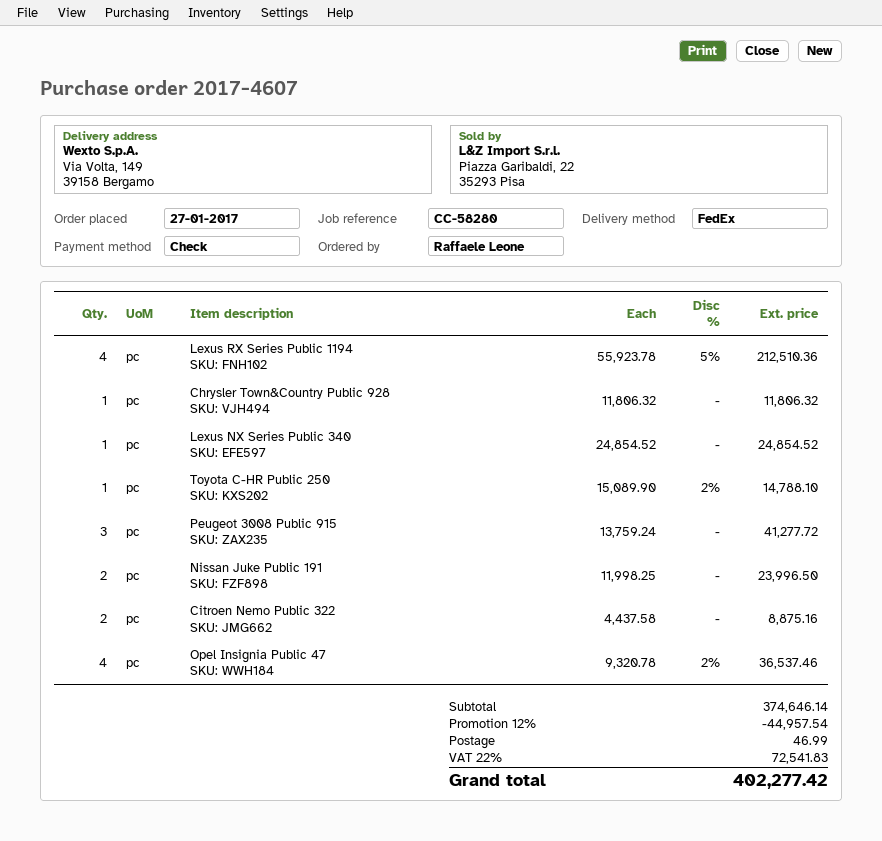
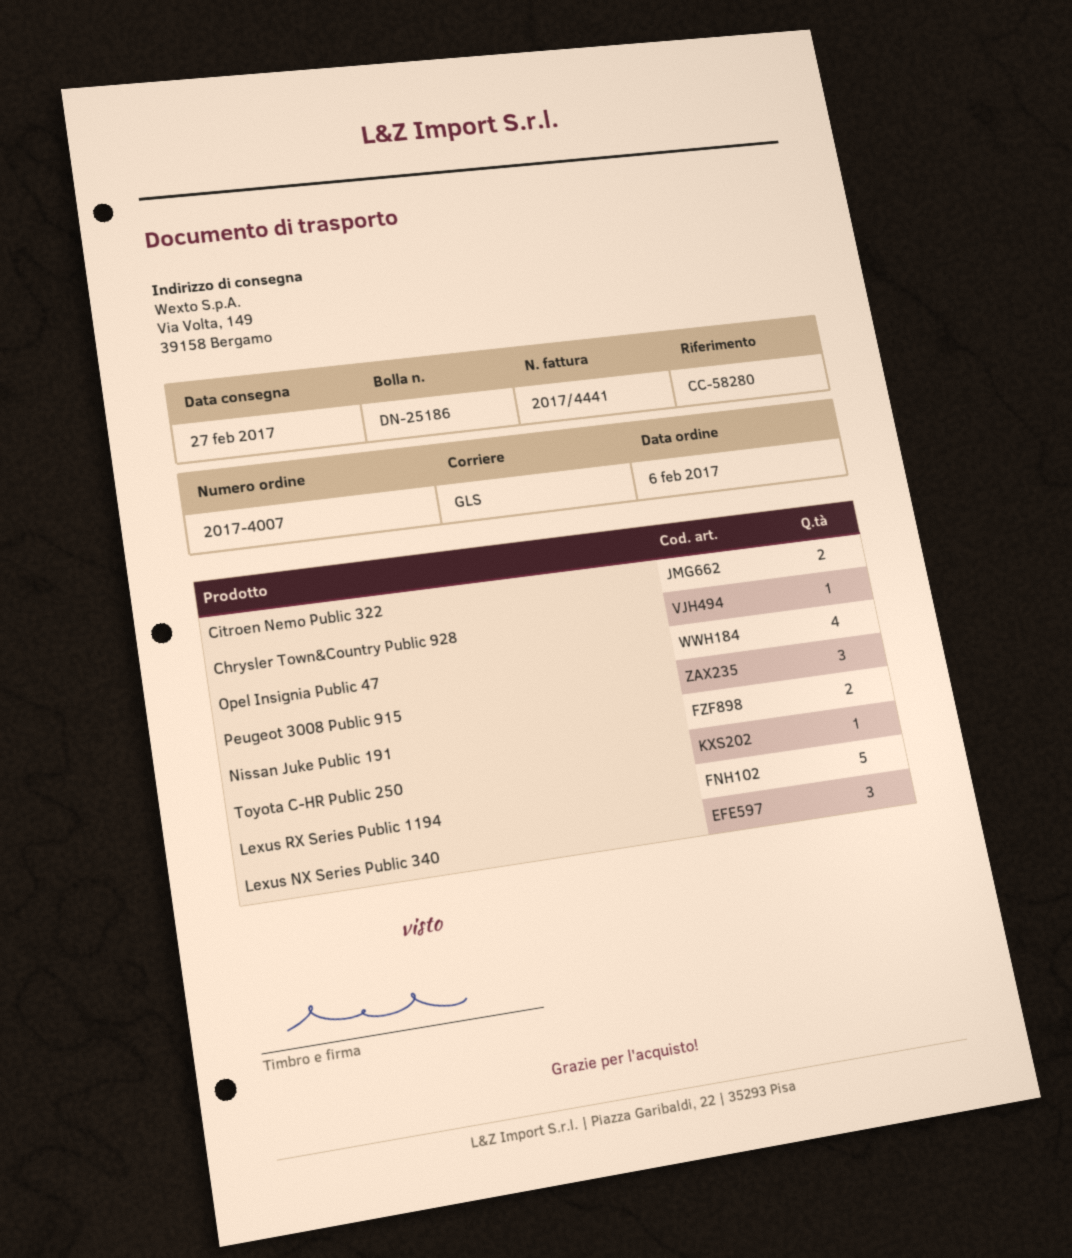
order number: 2017-4607 -> 2017-4007
order date: 2017-01-27 -> 2017-02-06
shipping method: FedEx -> GLS
Lexus RX Series Public 1194: 4 -> 5
Lexus NX Series Public 340: 1 -> 3

